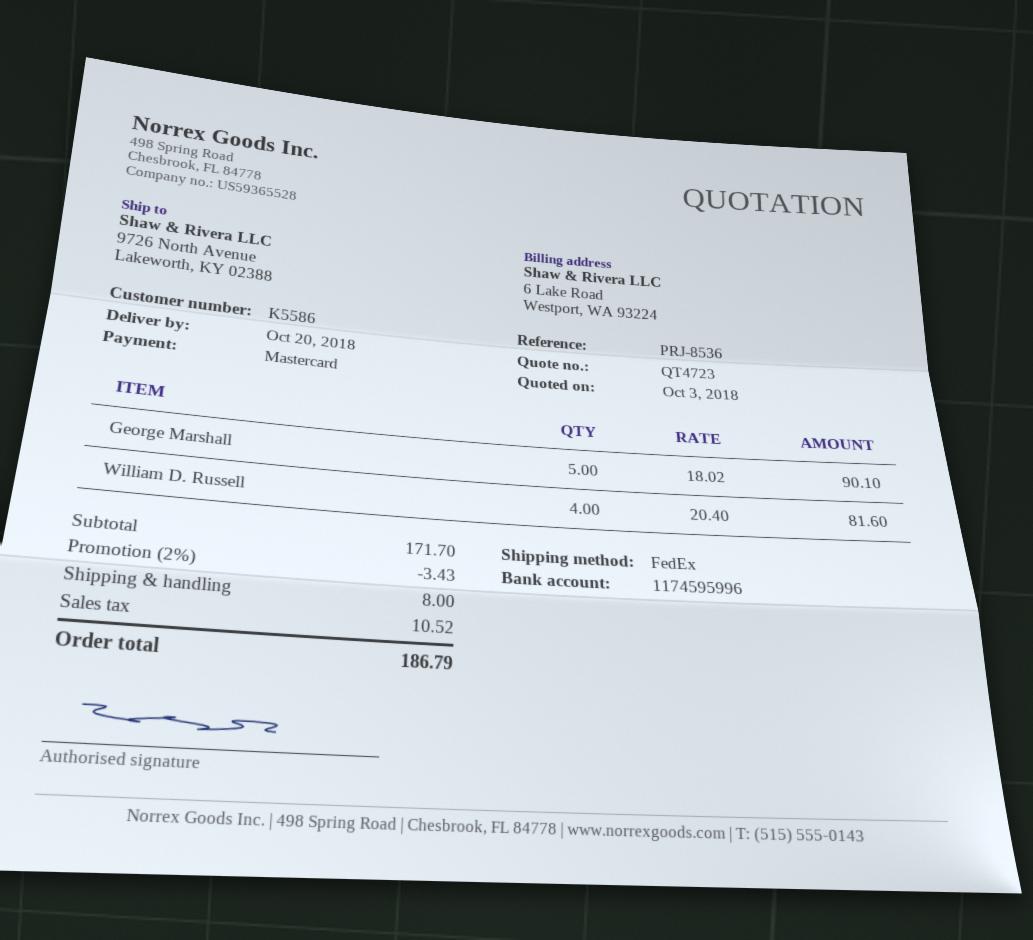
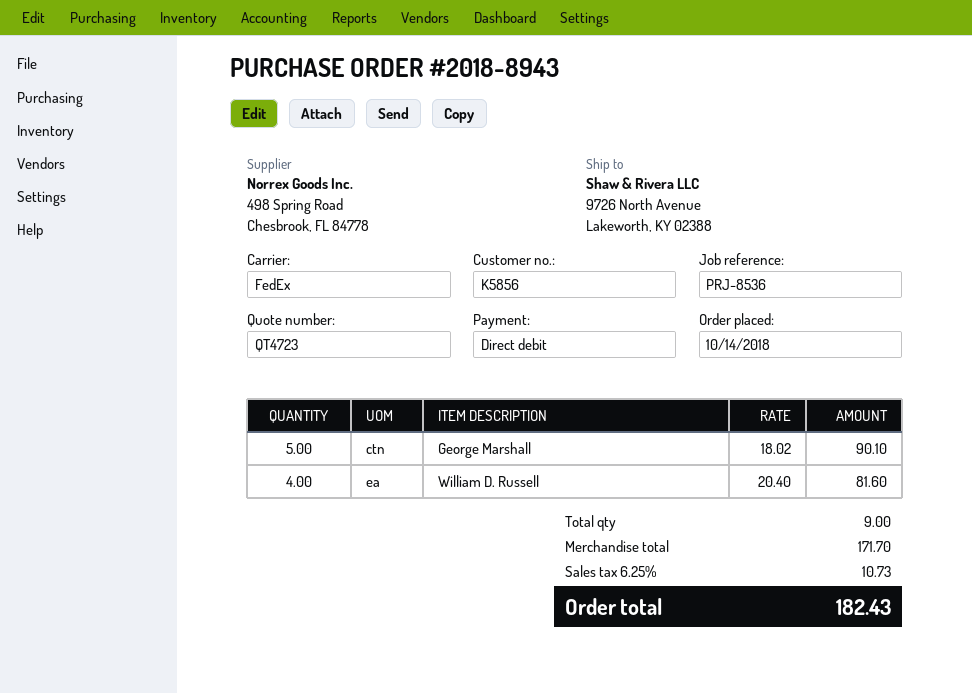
customer number: K5586 -> K5856
payment method: Mastercard -> direct debit
discount: 2% = 3.43 -> none
shipping: 8.00 -> none
tax: 10.52 -> 10.73
total: 186.79 -> 182.43

